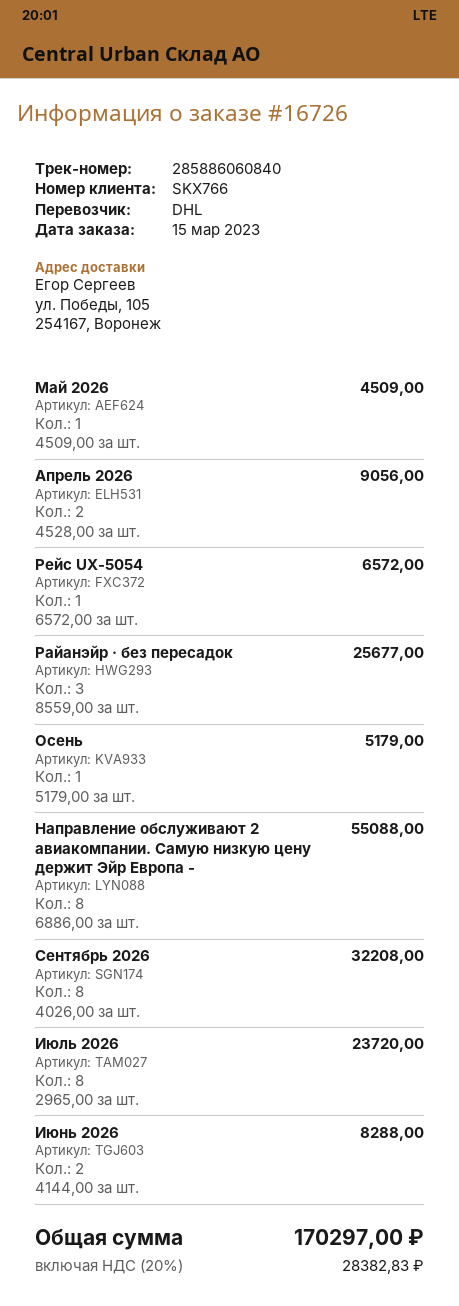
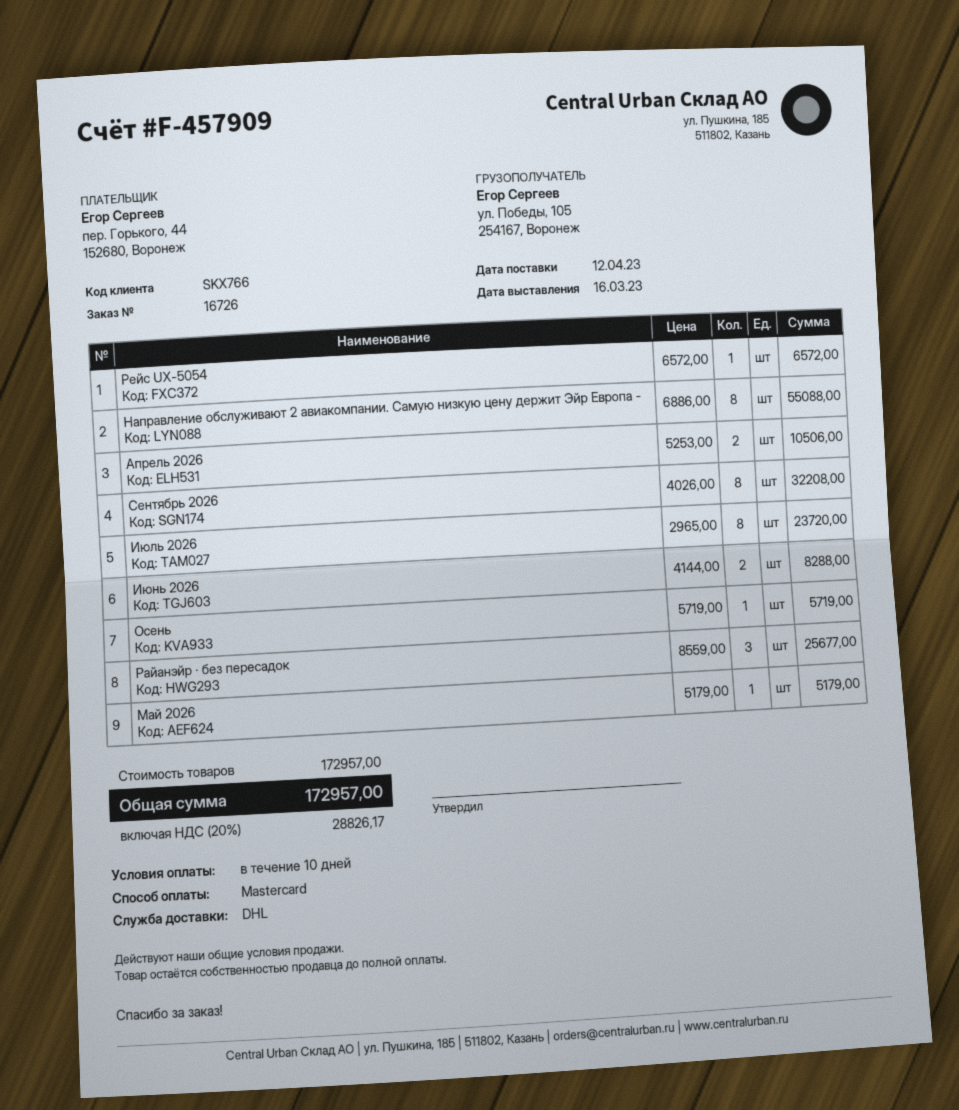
Май 2026: 1 x 4509.00 = 4509.00 -> 1 x 5179.00 = 5179.00
Апрель 2026: 2 x 4528.00 = 9056.00 -> 2 x 5253.00 = 10506.00
Осень: 1 x 5179.00 = 5179.00 -> 1 x 5719.00 = 5719.00
tax: 20% = 28382.83 -> 20% = 28826.17
total: 170297.00 -> 172957.00

